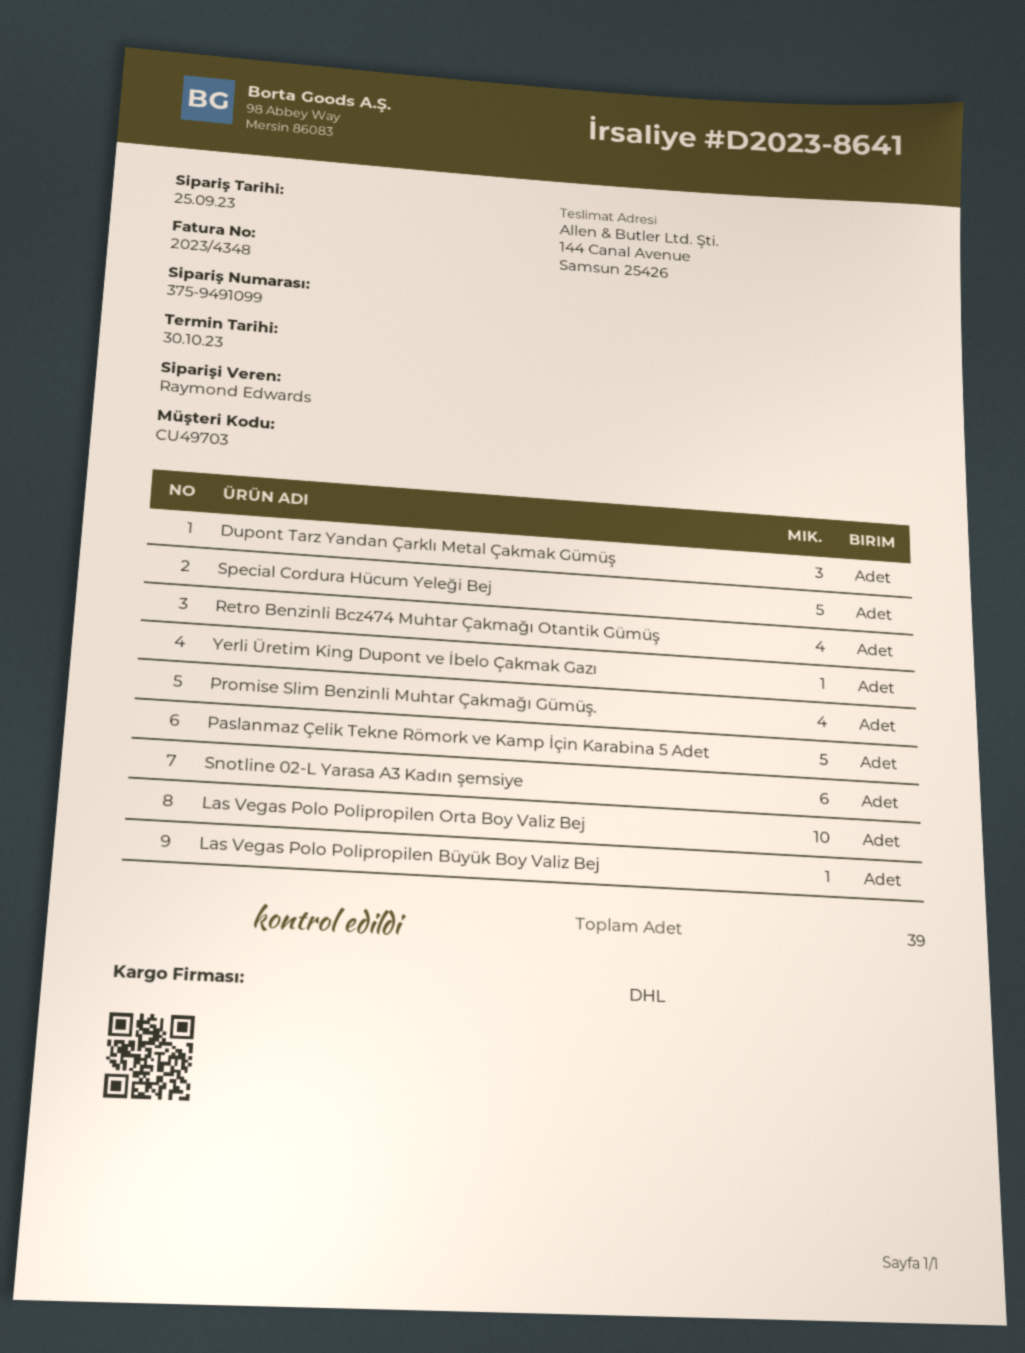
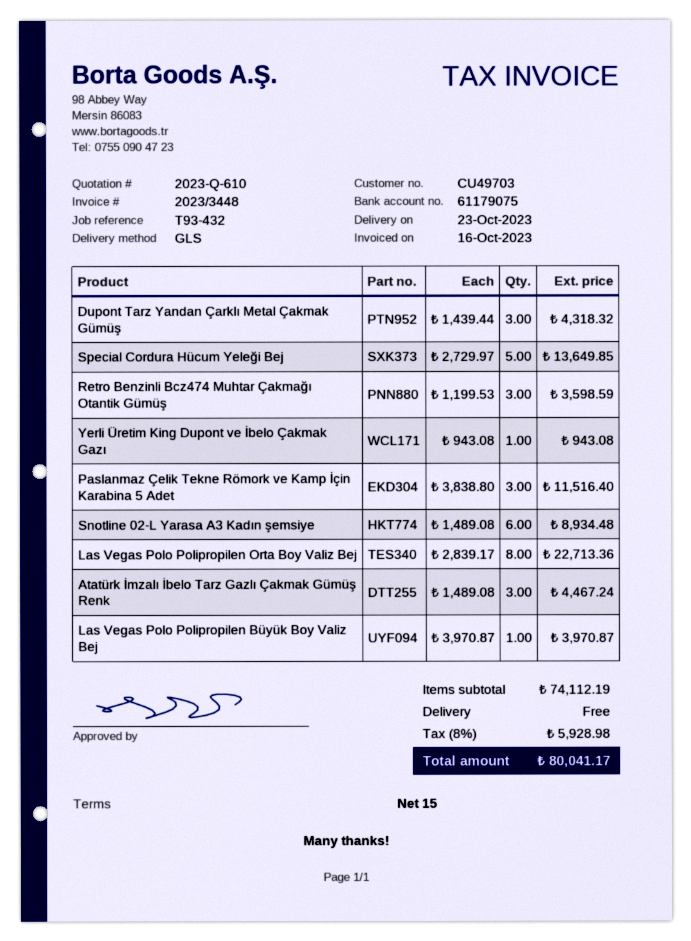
delivery date: 2023-10-30 -> 2023-10-23
invoice number: 2023/4348 -> 2023/3448
shipping method: DHL -> GLS
Retro Benzinli Bcz474 Muhtar Çakmağı Otantik Gümüş: 4 -> 3
Promise Slim Benzinli Muhtar Çakmağı Gümüş.: 4 -> none
Paslanmaz Çelik Tekne Römork ve Kamp İçin Karabina 5 Adet: 5 -> 3
Las Vegas Polo Polipropilen Orta Boy Valiz Bej: 10 -> 8
Atatürk İmzalı İbelo Tarz Gazlı Çakmak Gümüş Renk: none -> 3

